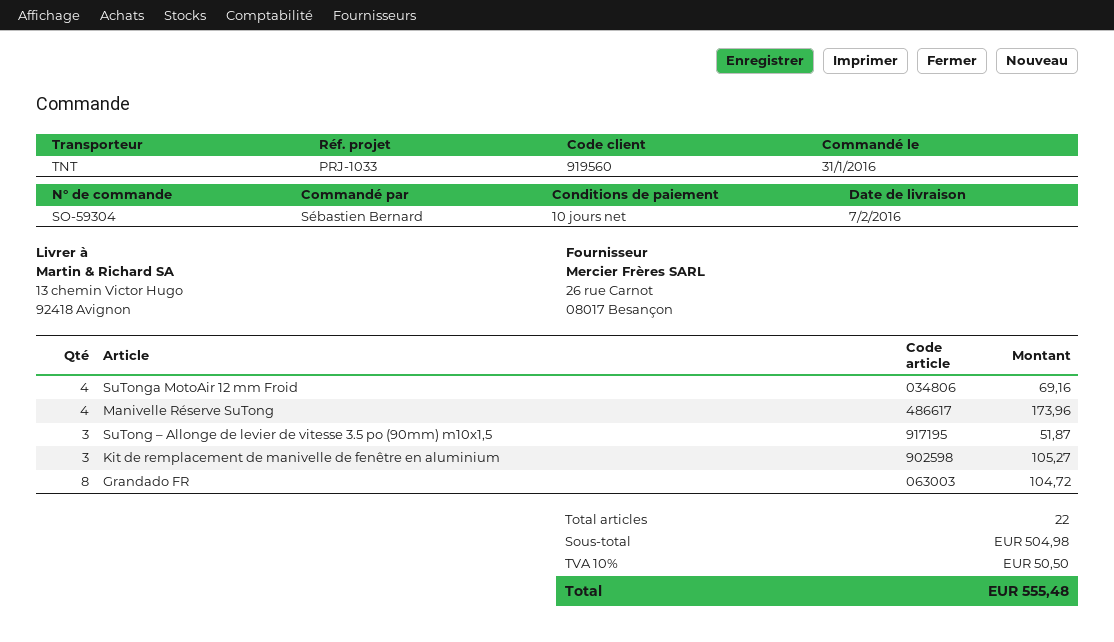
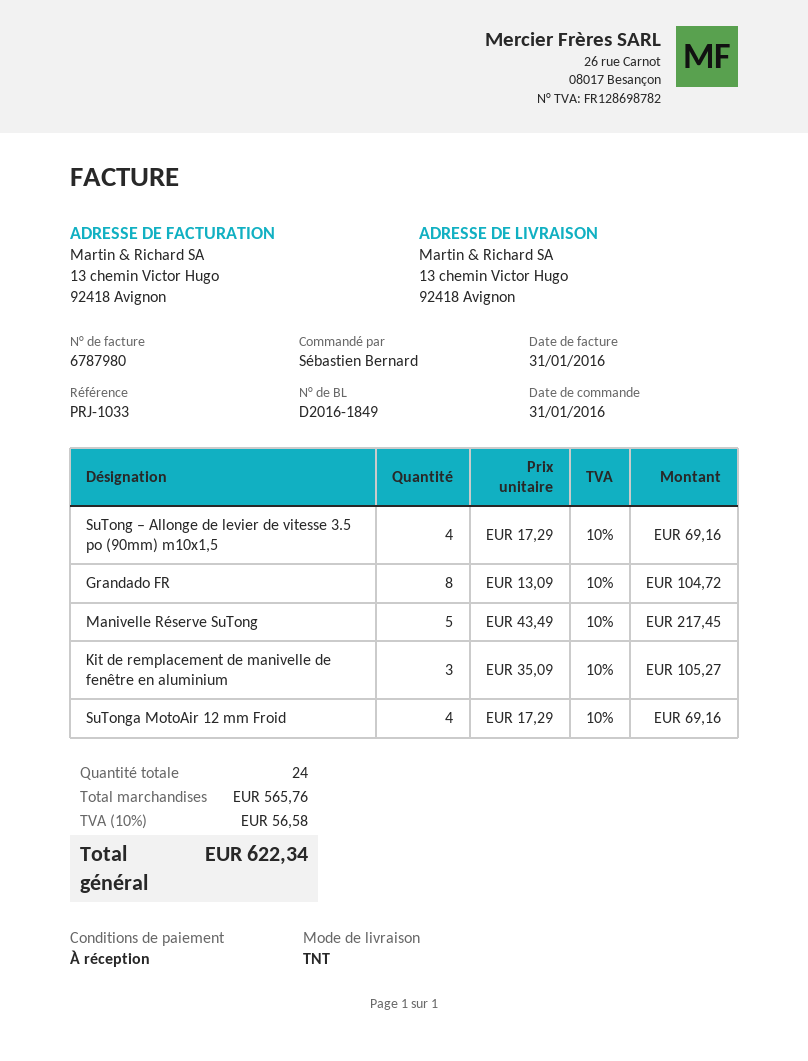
payment terms: 10 days -> on receipt
Manivelle Réserve SuTong: 4 for 173.96 -> 5 for 217.45
SuTong – Allonge de levier de vitesse 3.5 po (90mm) m10x1,5: 3 for 51.87 -> 4 for 69.16
total quantity: 22 -> 24
subtotal: 504.98 -> 565.76
tax: 10% = 50.50 -> 10% = 56.58
total: 555.48 -> 622.34

